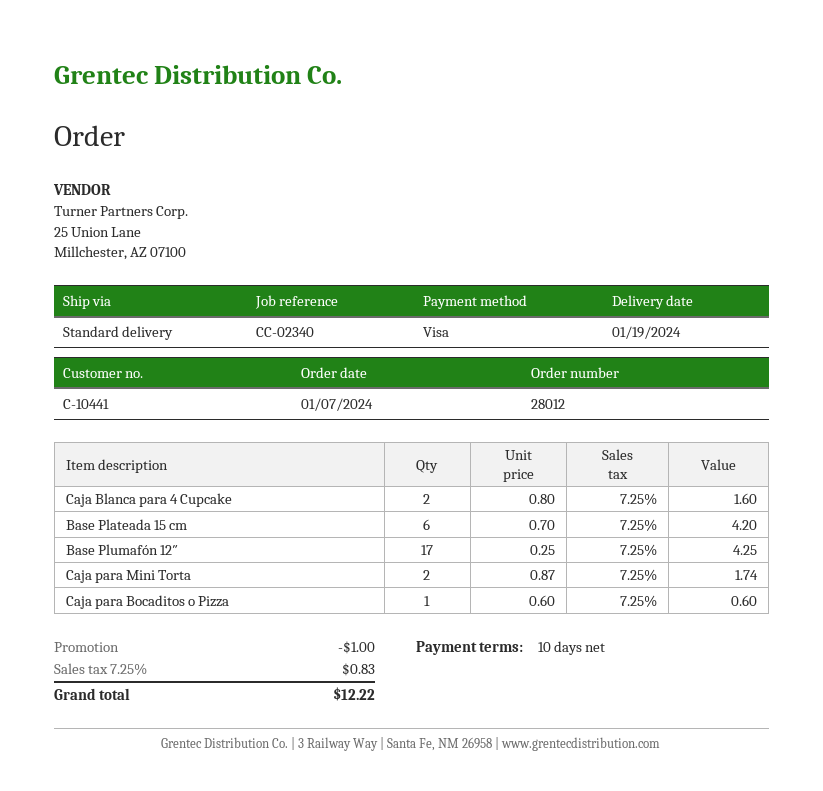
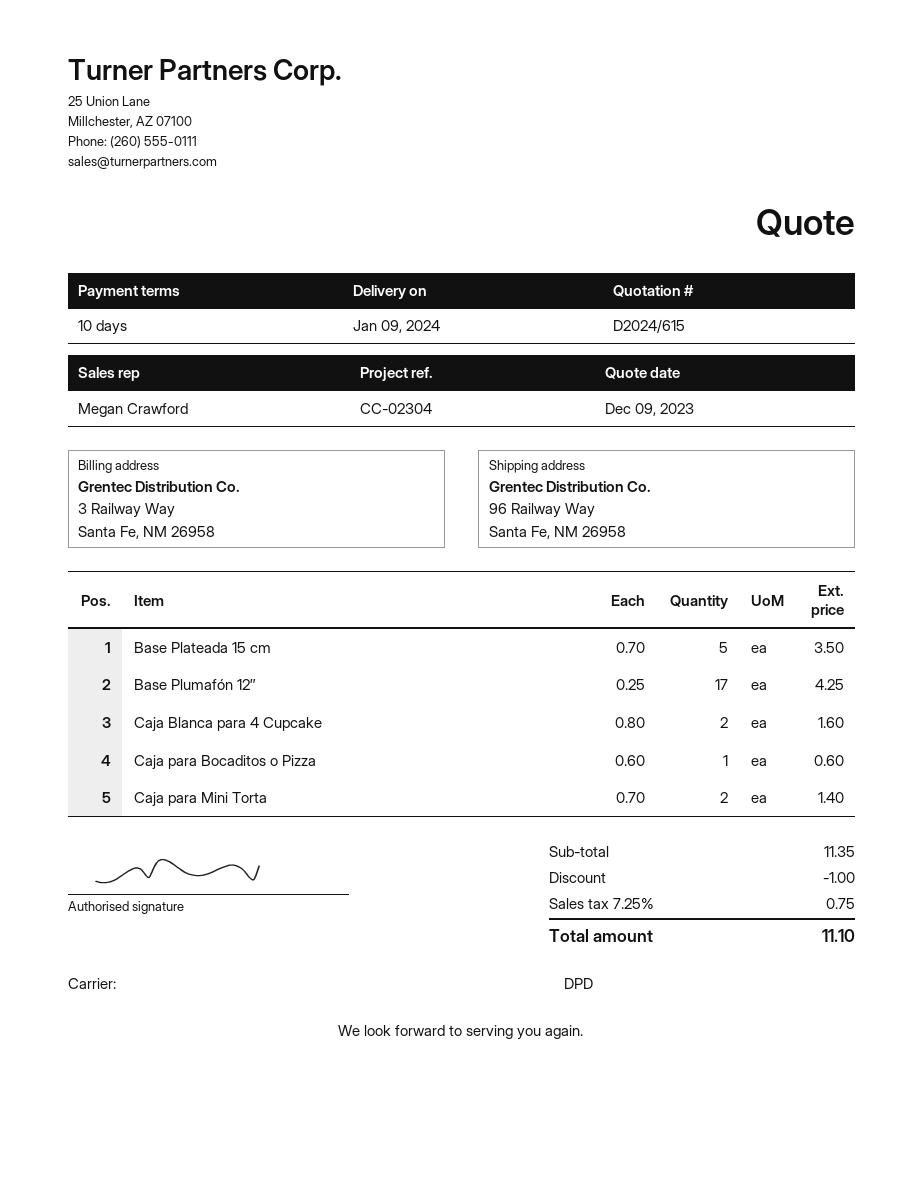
delivery date: 2024-01-19 -> 2024-01-09
reference: CC-02340 -> CC-02304
shipping method: standard -> DPD
Base Plateada 15 cm: 6 x 0.70 = 4.20 -> 5 x 0.70 = 3.50
Caja para Mini Torta: 2 x 0.87 = 1.74 -> 2 x 0.70 = 1.40
tax: 7.25% = 0.83 -> 7.25% = 0.75
total: 12.22 -> 11.10

